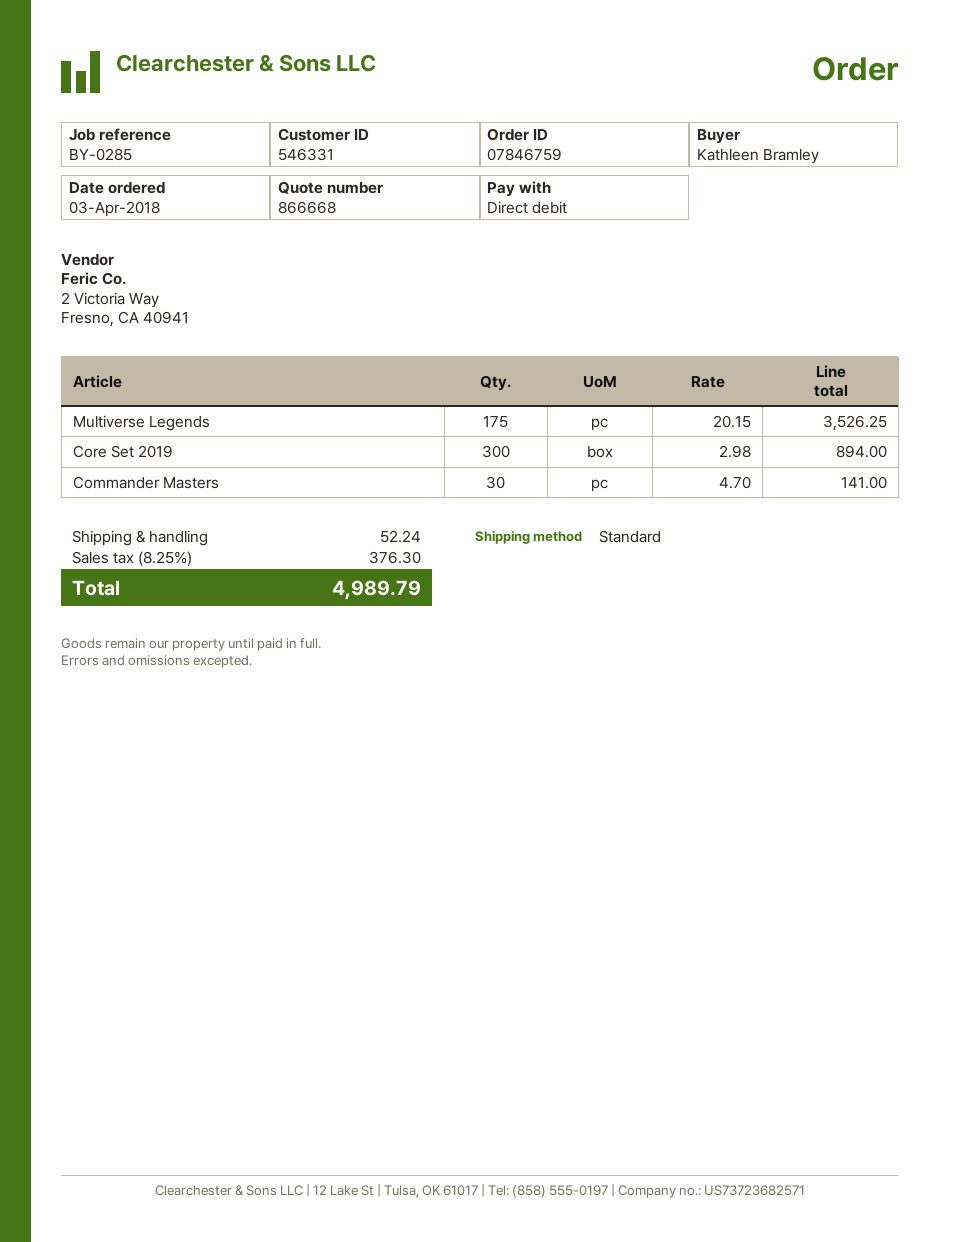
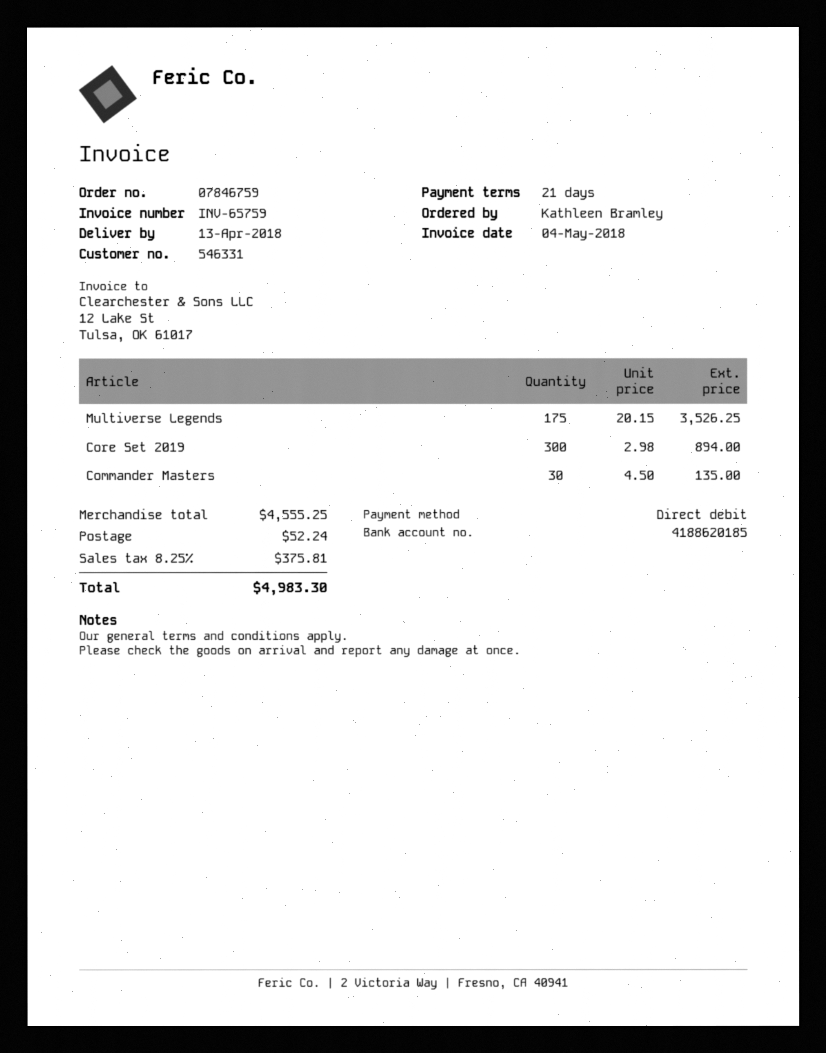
Commander Masters: 30 x 4.70 = 141.00 -> 30 x 4.50 = 135.00
tax: 8.25% = 376.30 -> 8.25% = 375.81
total: 4989.79 -> 4983.30

